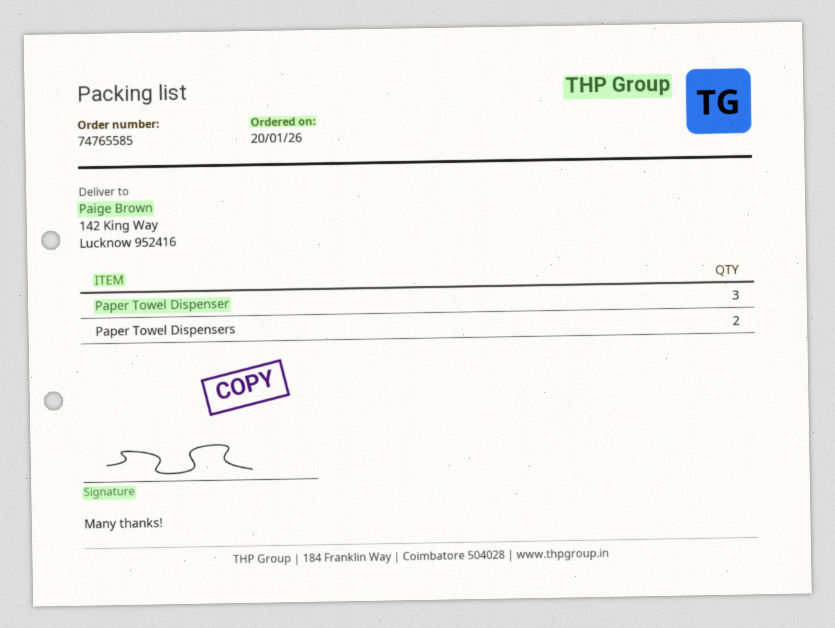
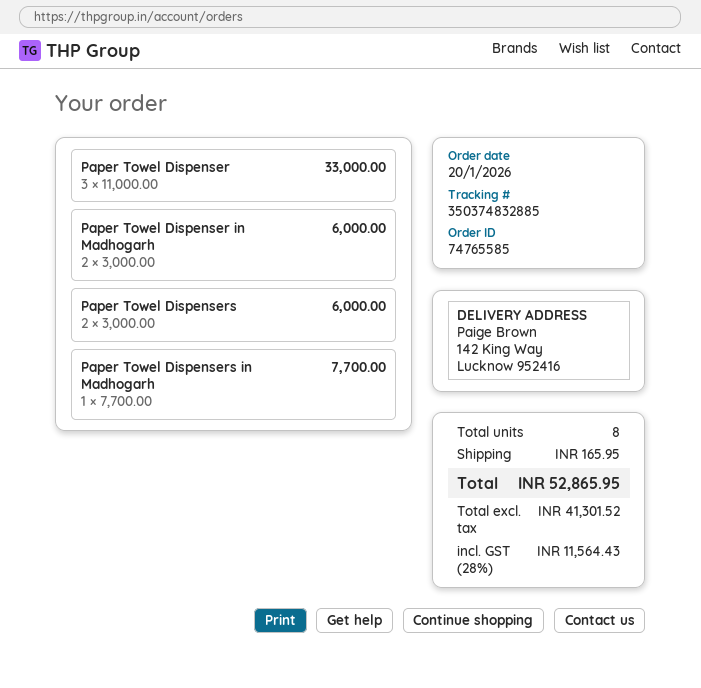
Paper Towel Dispenser in Madhogarh: none -> 2
Paper Towel Dispensers in Madhogarh: none -> 1

